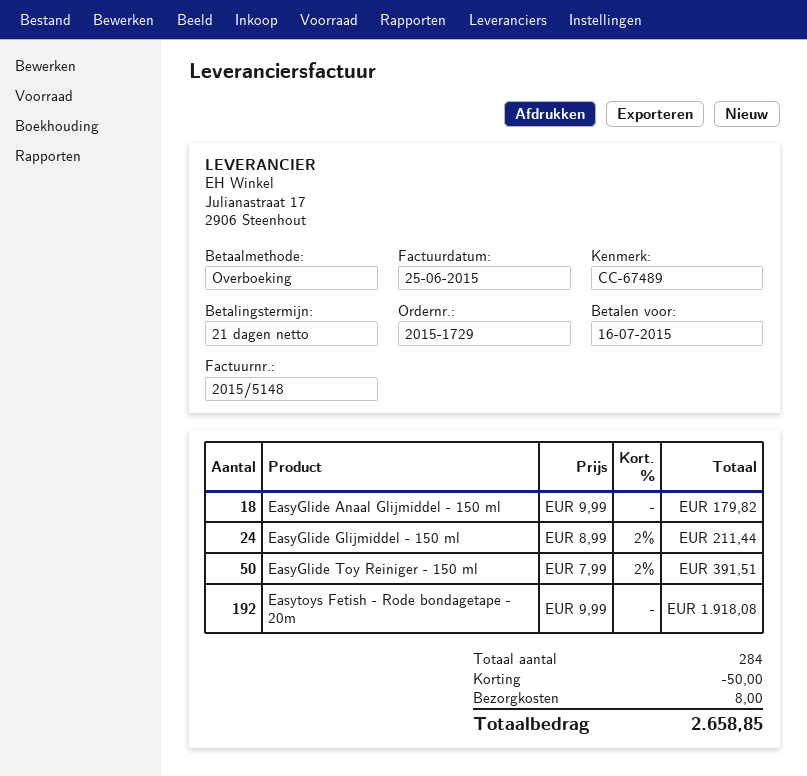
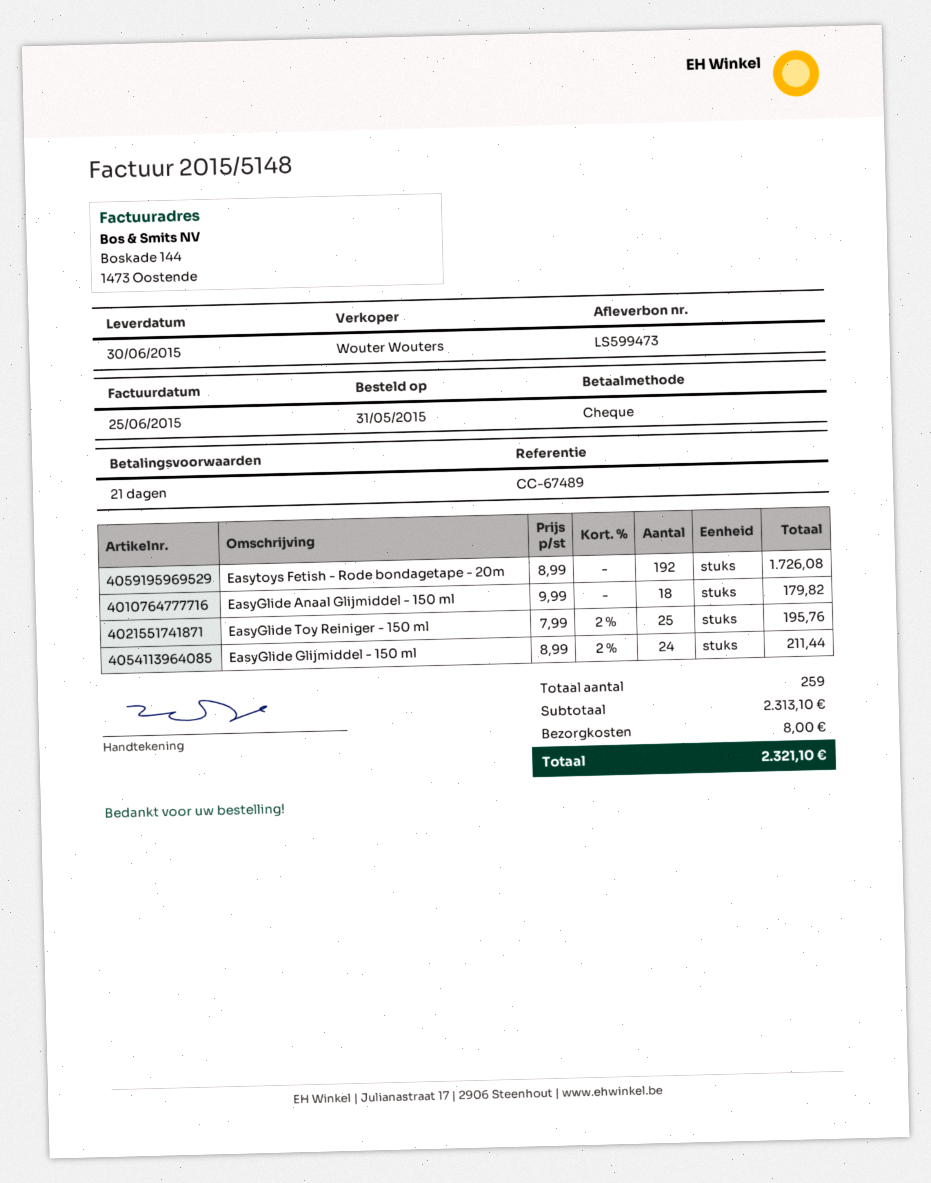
payment method: bank transfer -> cheque
EasyGlide Toy Reiniger - 150 ml: 50 x 7.99 - 2% = 391.51 -> 25 x 7.99 - 2% = 195.76
Easytoys Fetish - Rode bondagetape - 20m: 192 x 9.99 = 1918.08 -> 192 x 8.99 = 1726.08
total quantity: 284 -> 259
discount: 50.00 -> none
total: 2658.85 -> 2321.10

